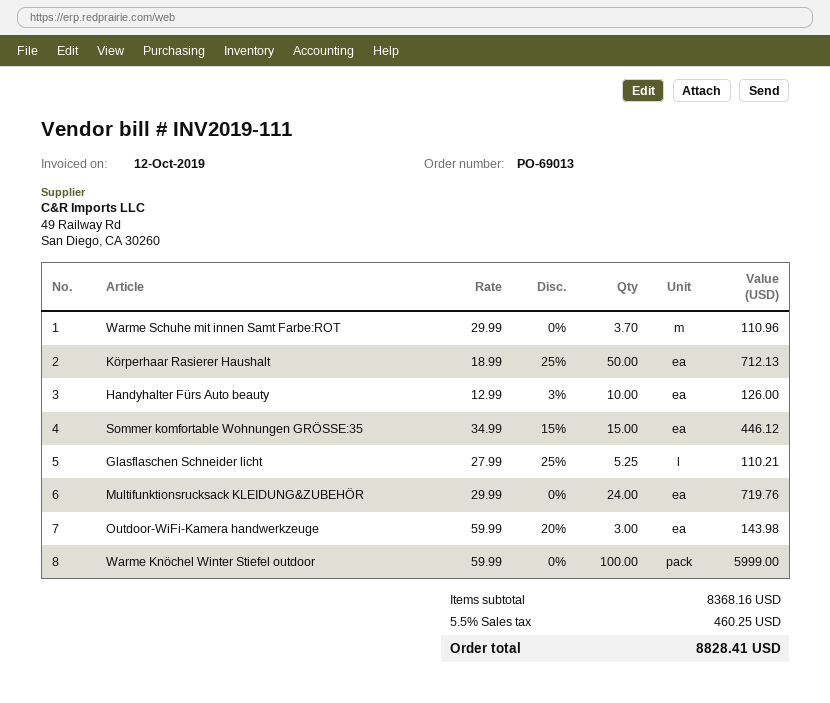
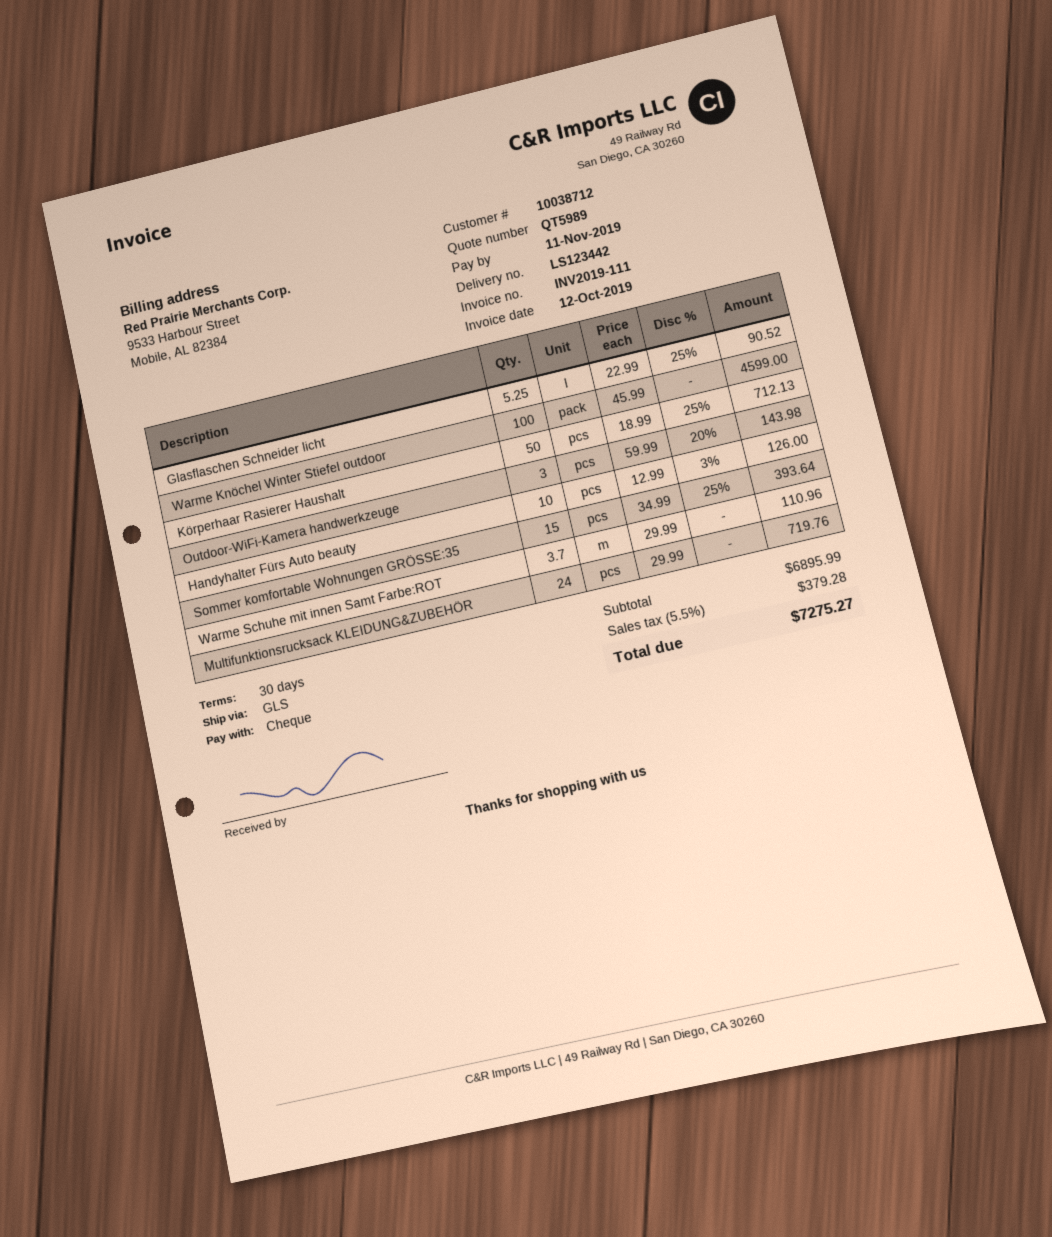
Sommer komfortable Wohnungen GRÖSSE:35: 15 x 34.99 - 15% = 446.12 -> 15 x 34.99 - 25% = 393.64
Glasflaschen Schneider licht: 5.25 x 27.99 - 25% = 110.21 -> 5.25 x 22.99 - 25% = 90.52
Warme Knöchel Winter Stiefel outdoor: 100 x 59.99 = 5999.00 -> 100 x 45.99 = 4599.00
subtotal: 8368.16 -> 6895.99
tax: 5.5% = 460.25 -> 5.5% = 379.28
total: 8828.41 -> 7275.27

